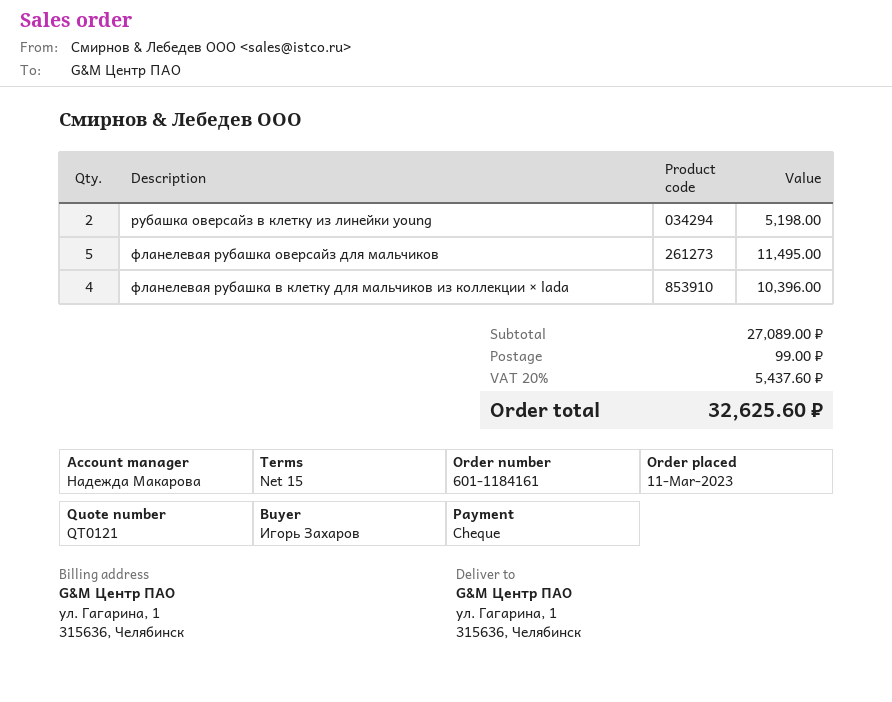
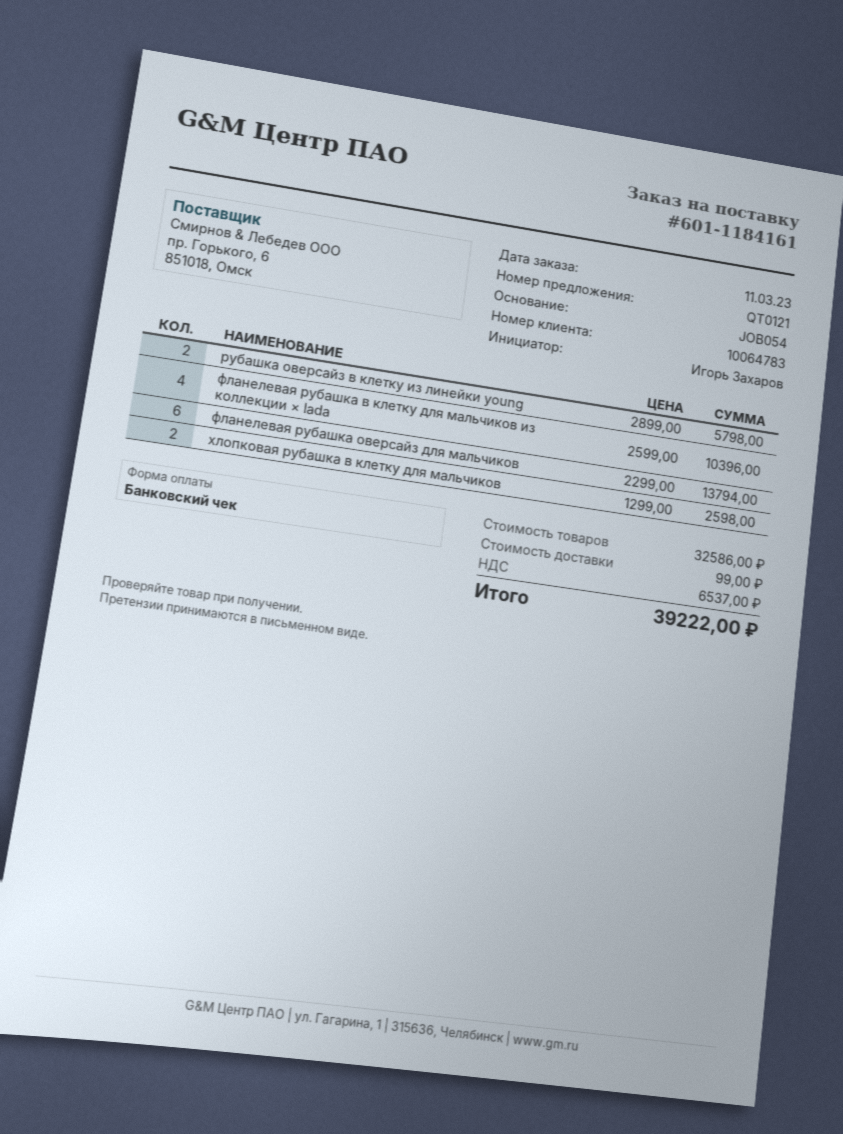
рубашка оверсайз в клетку из линейки young: 2 for 5198.00 -> 2 for 5798.00
фланелевая рубашка оверсайз для мальчиков: 5 for 11495.00 -> 6 for 13794.00
хлопковая рубашка в клетку для мальчиков: none -> 2 for 2598.00
subtotal: 27089.00 -> 32586.00
tax: 5437.60 -> 6537.00
total: 32625.60 -> 39222.00

